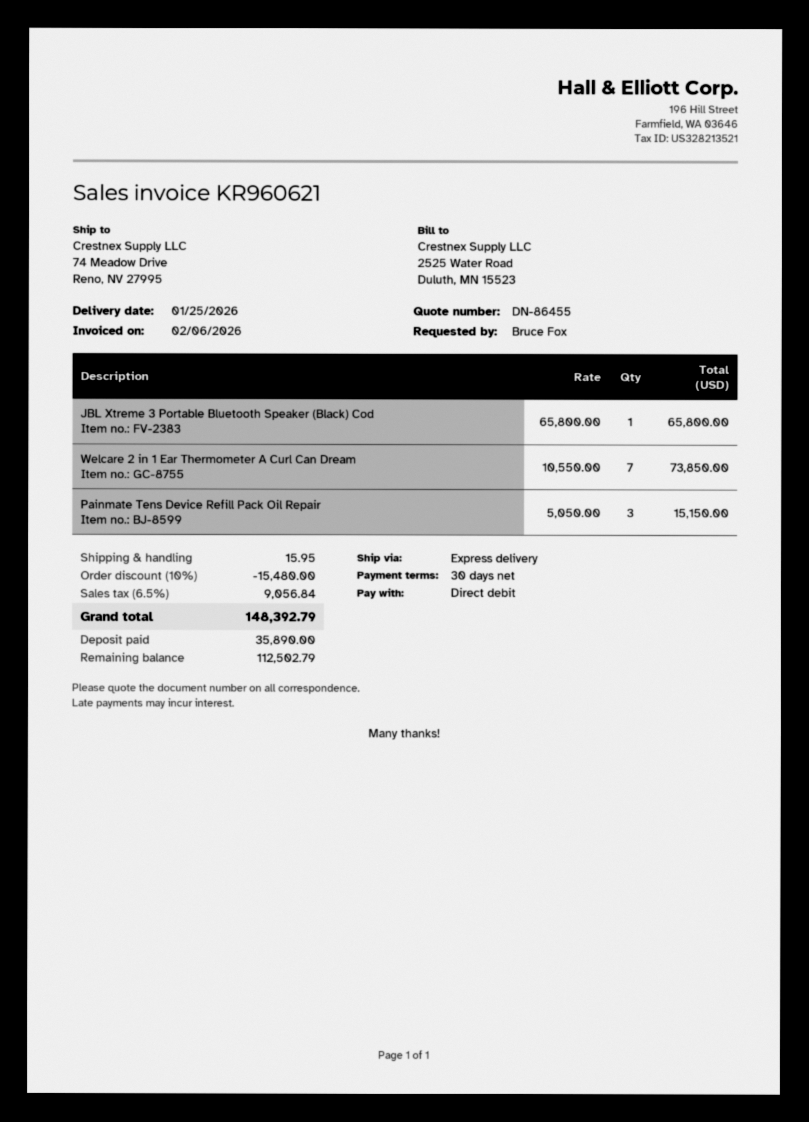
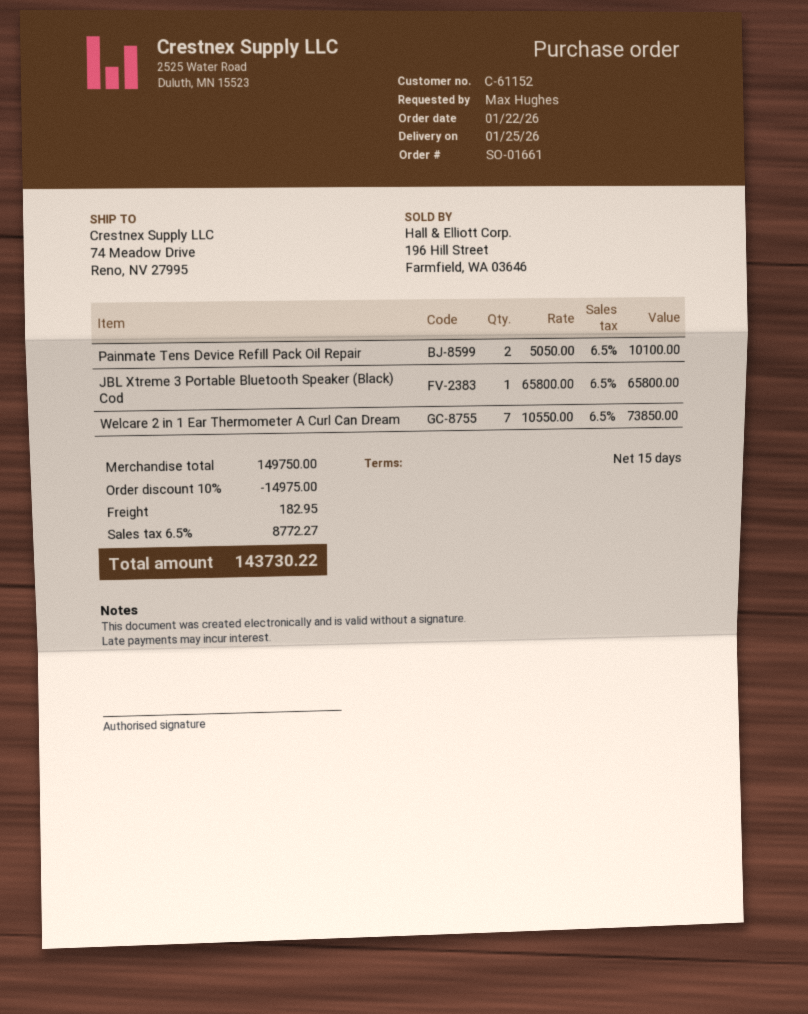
payment terms: 30 days -> 15 days
ordered by: Bruce Fox -> Max Hughes
Painmate Tens Device Refill Pack Oil Repair: 3 x 5050.00 = 15150.00 -> 2 x 5050.00 = 10100.00
discount: 10% = 15480.00 -> 10% = 14975.00
shipping: 15.95 -> 182.95
tax: 6.5% = 9056.84 -> 6.5% = 8772.27
total: 148392.79 -> 143730.22

